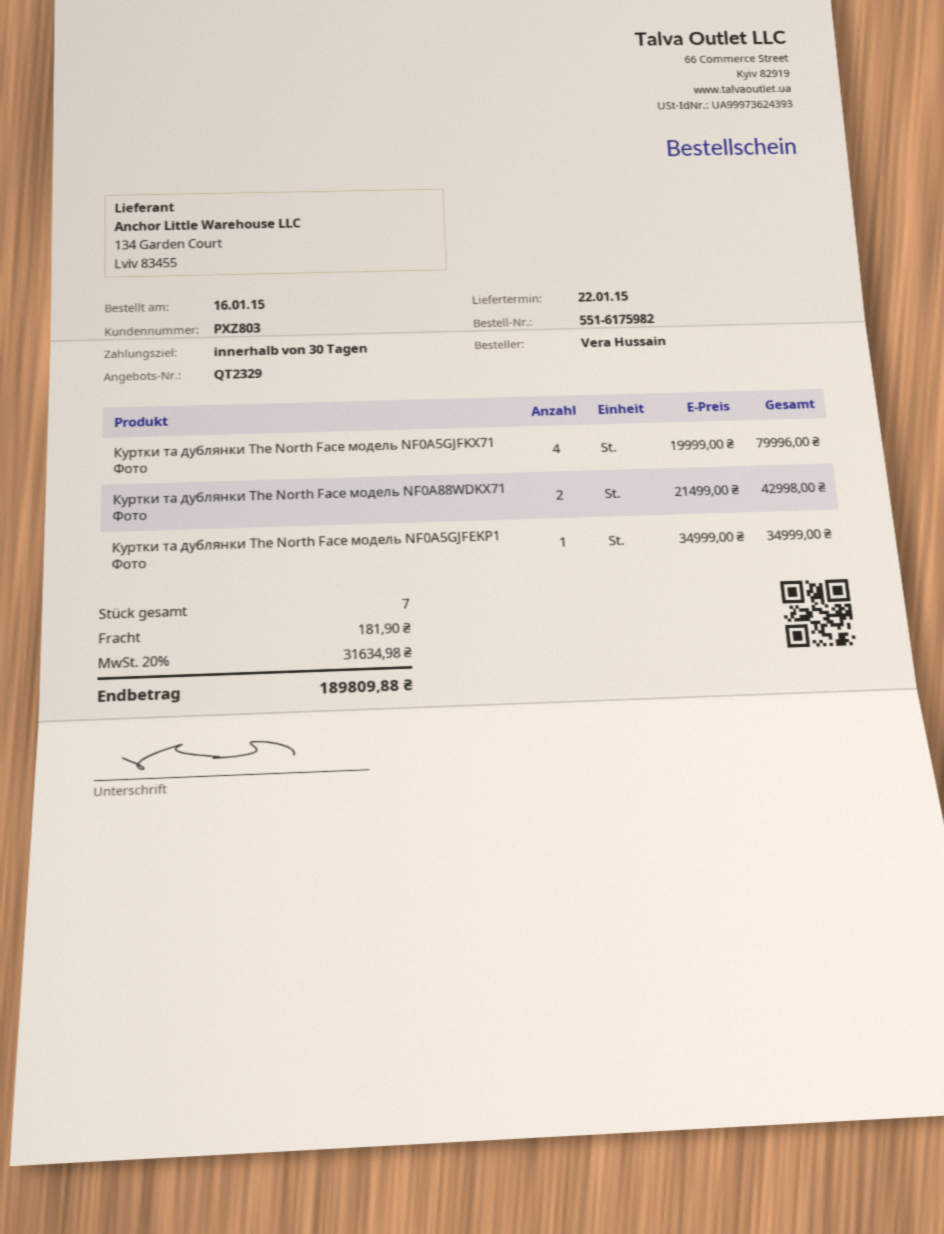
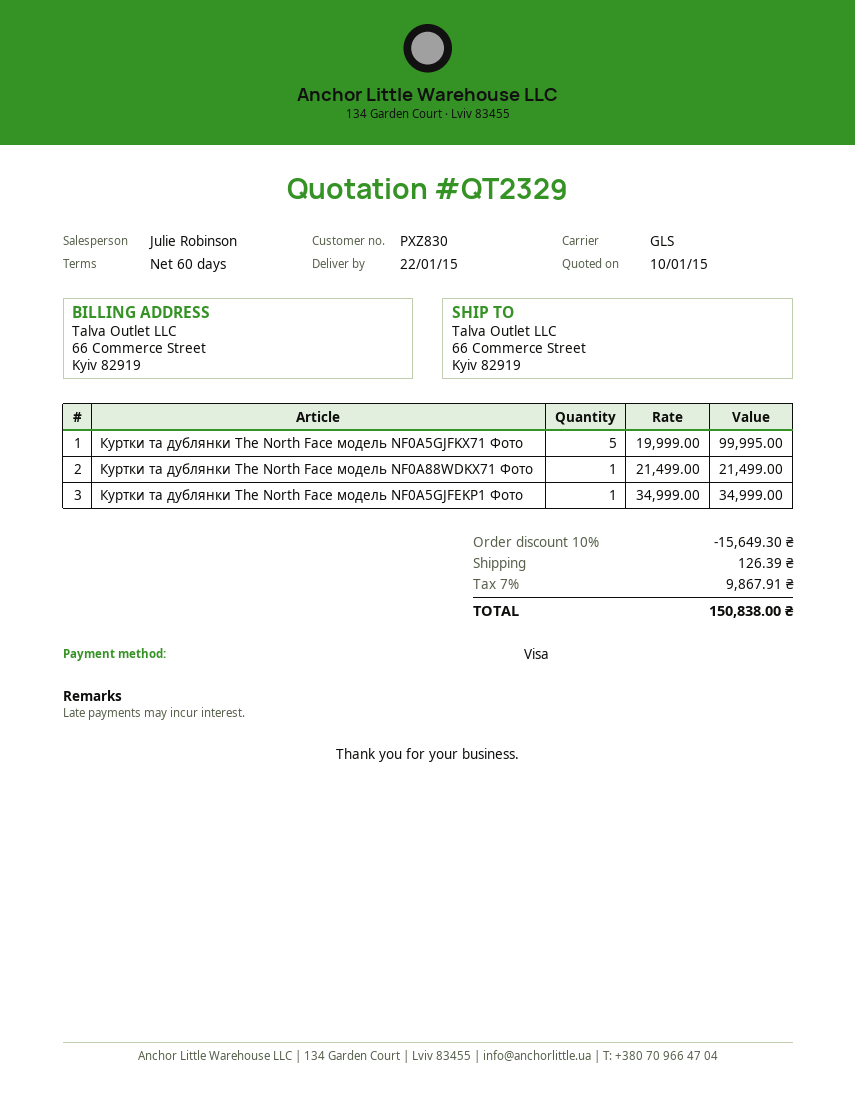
payment terms: 30 days -> 60 days
customer number: PXZ803 -> PXZ830
Куртки та дублянки The North Face модель NF0A5GJFKX71 Фото: 4 x 19999.00 = 79996.00 -> 5 x 19999.00 = 99995.00
Куртки та дублянки The North Face модель NF0A88WDKX71 Фото: 2 x 21499.00 = 42998.00 -> 1 x 21499.00 = 21499.00
discount: none -> 10% = 15649.30
shipping: 181.90 -> 126.39
tax: 20% = 31634.98 -> 7% = 9867.91
total: 189809.88 -> 150838.00

